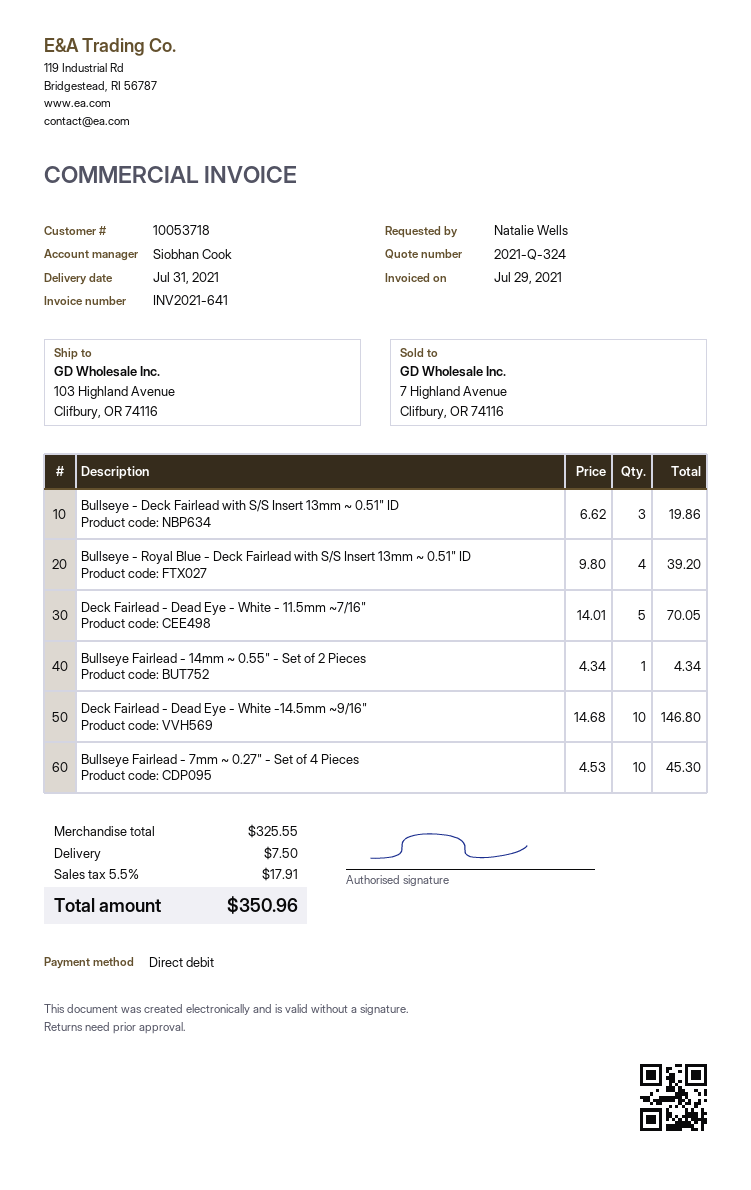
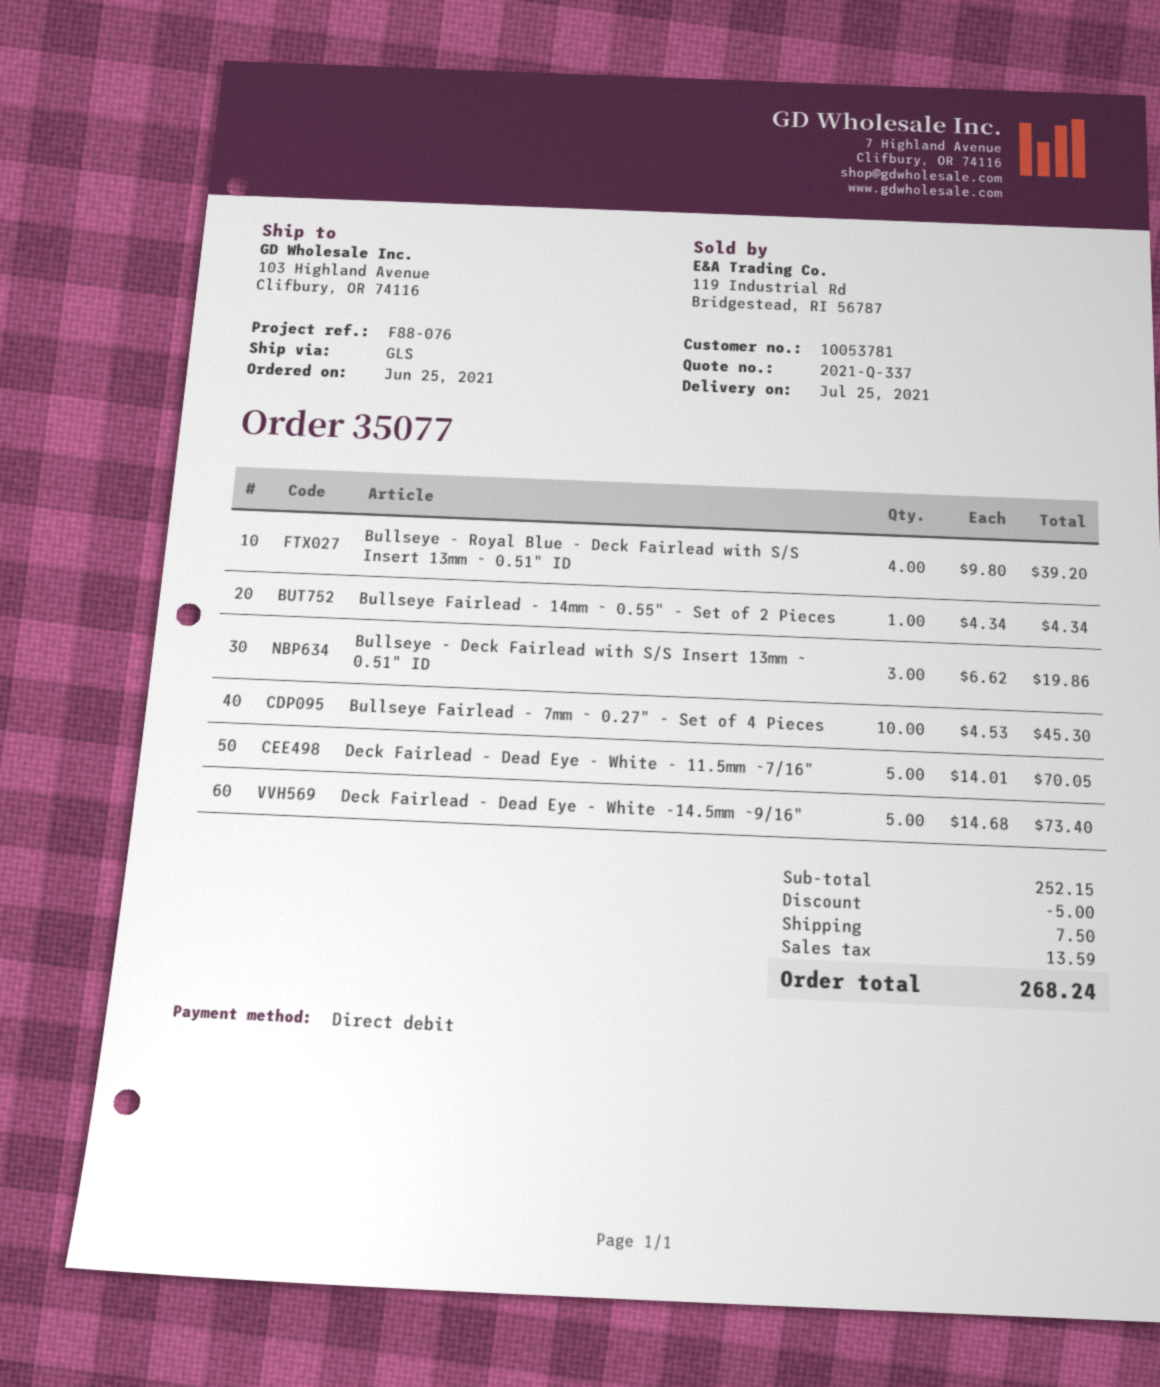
quote number: 2021-Q-324 -> 2021-Q-337
delivery date: 2021-07-31 -> 2021-07-25
customer number: 10053718 -> 10053781
Deck Fairlead - Dead Eye - White -14.5mm ~9/16": 10 x 14.68 = 146.80 -> 5 x 14.68 = 73.40
subtotal: 325.55 -> 252.15
discount: none -> 5.00
tax: 17.91 -> 13.59
total: 350.96 -> 268.24

